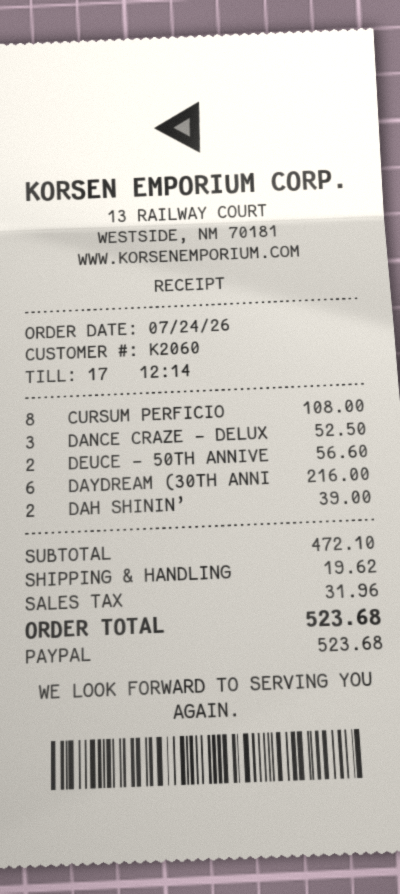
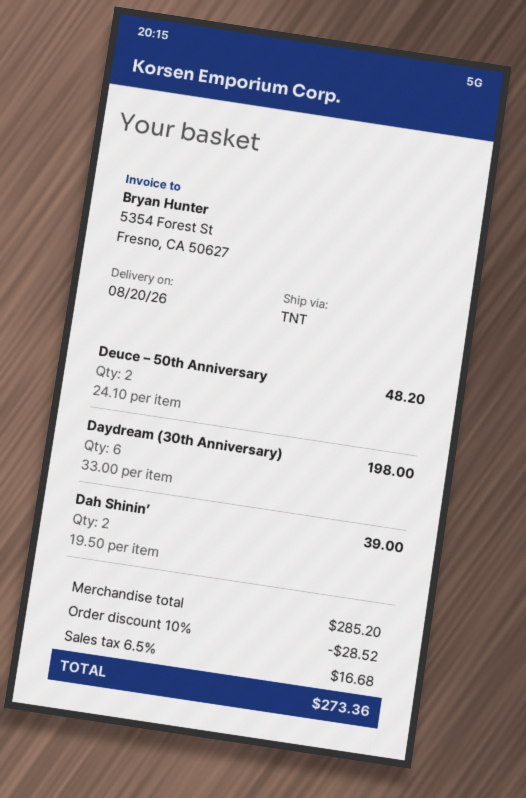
CURSUM PERFICIO: 8 for 108.00 -> none
DANCE CRAZE – DELUX: 3 for 52.50 -> none
DEUCE – 50TH ANNIVE: 2 for 56.60 -> 2 for 48.20
DAYDREAM (30TH ANNI: 6 for 216.00 -> 6 for 198.00
subtotal: 472.10 -> 285.20
discount: none -> 10% = 28.52
shipping: 19.62 -> none
tax: 31.96 -> 16.68
total: 523.68 -> 273.36

